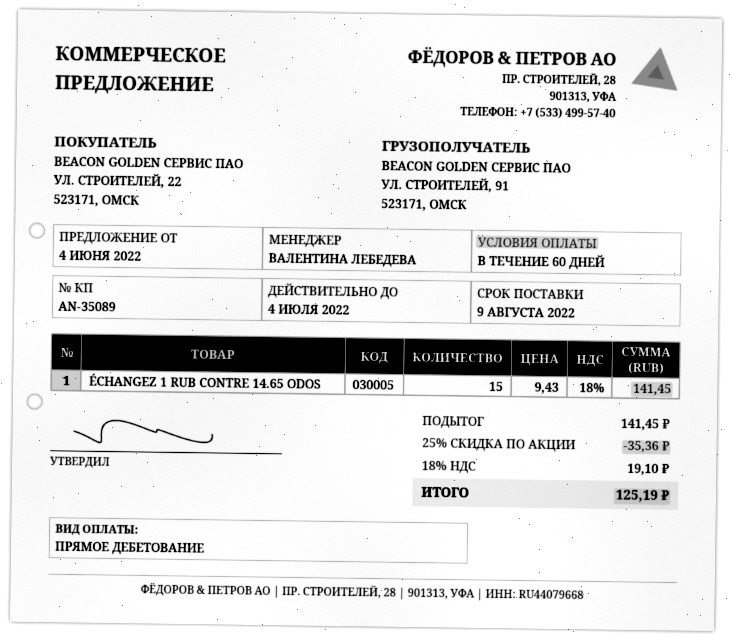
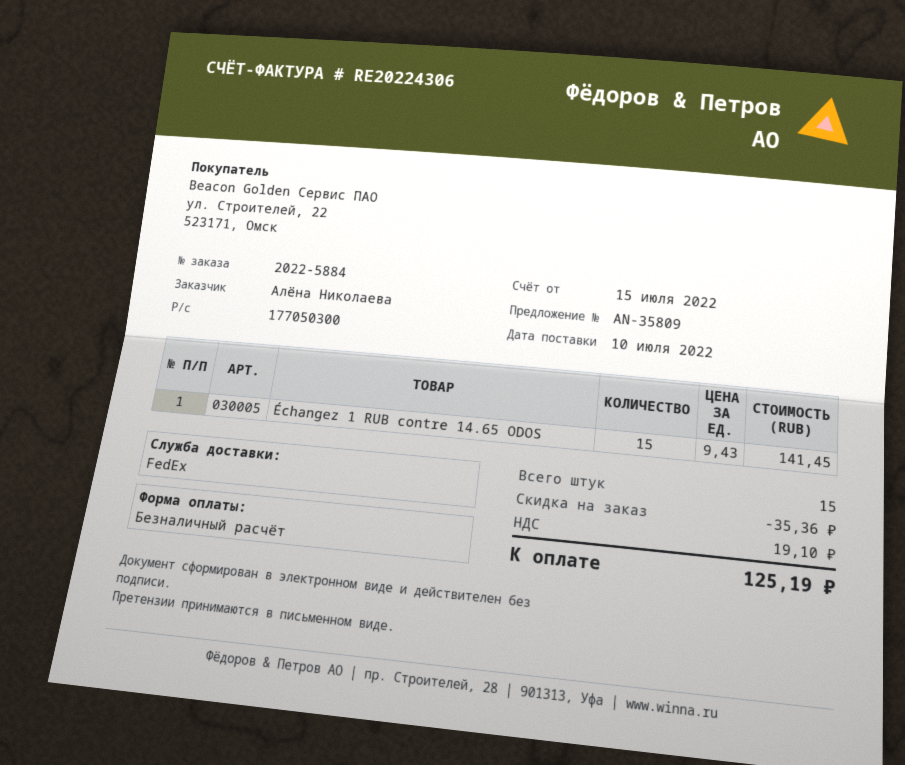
quote number: AN-35089 -> AN-35809
delivery date: 2022-08-09 -> 2022-07-10
payment method: direct debit -> bank transfer

